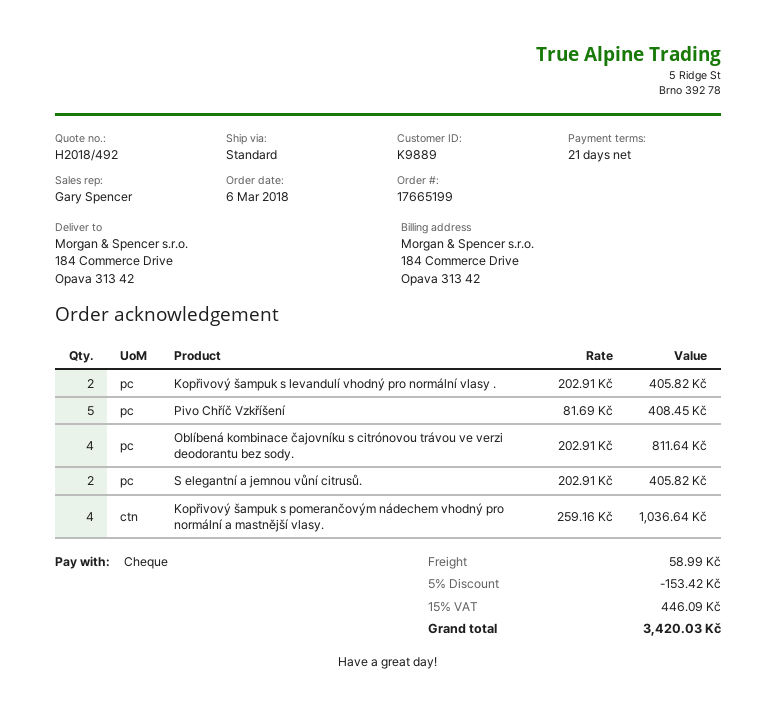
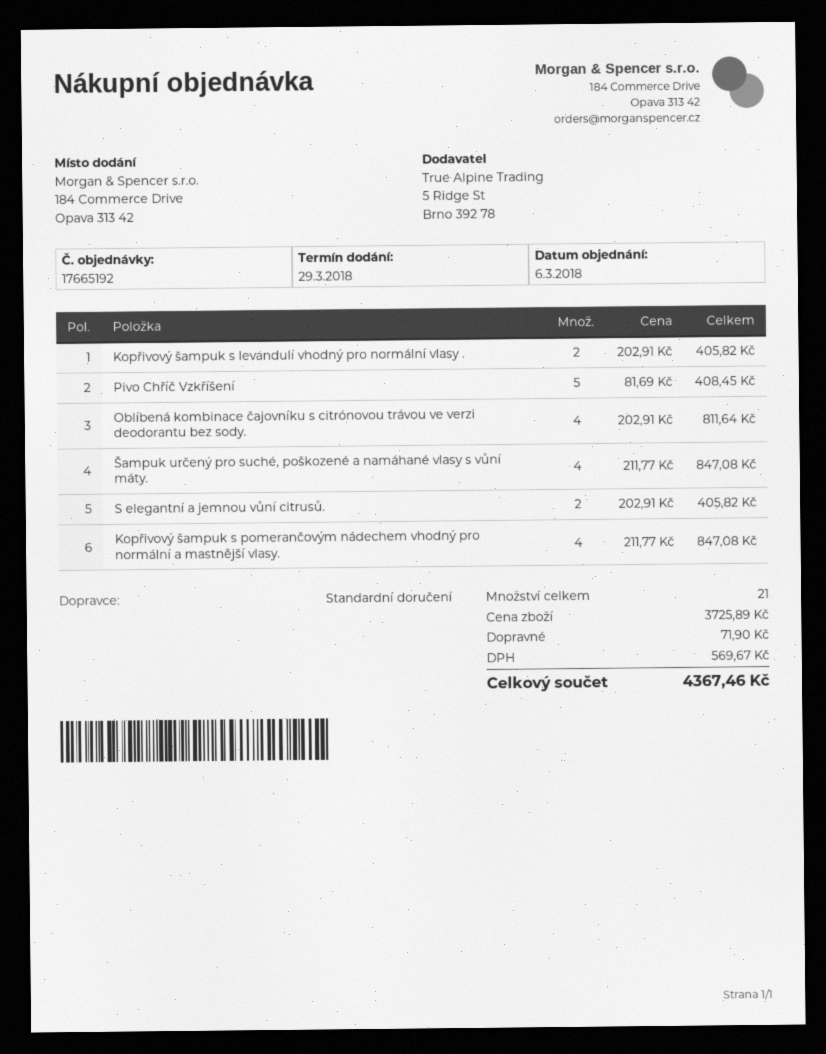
order number: 17665199 -> 17665192
Kopřivový šampuk s pomerančovým nádechem vhodný pro normální a mastnější vlasy.: 4 x 259.16 = 1036.64 -> 4 x 211.77 = 847.08
Šampuk určený pro suché, poškozené a namáhané vlasy s vůní máty.: none -> 4 x 211.77 = 847.08
discount: 5% = 153.42 -> none
shipping: 58.99 -> 71.90
tax: 446.09 -> 569.67
total: 3420.03 -> 4367.46

